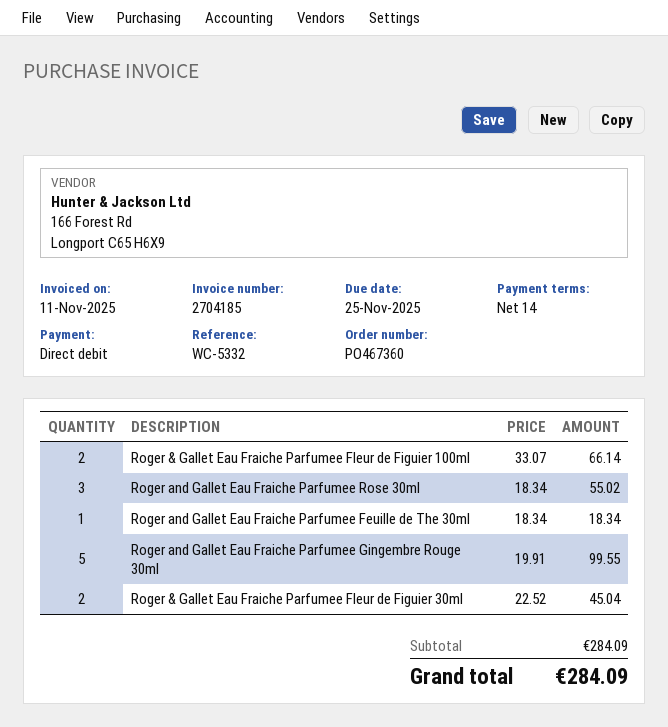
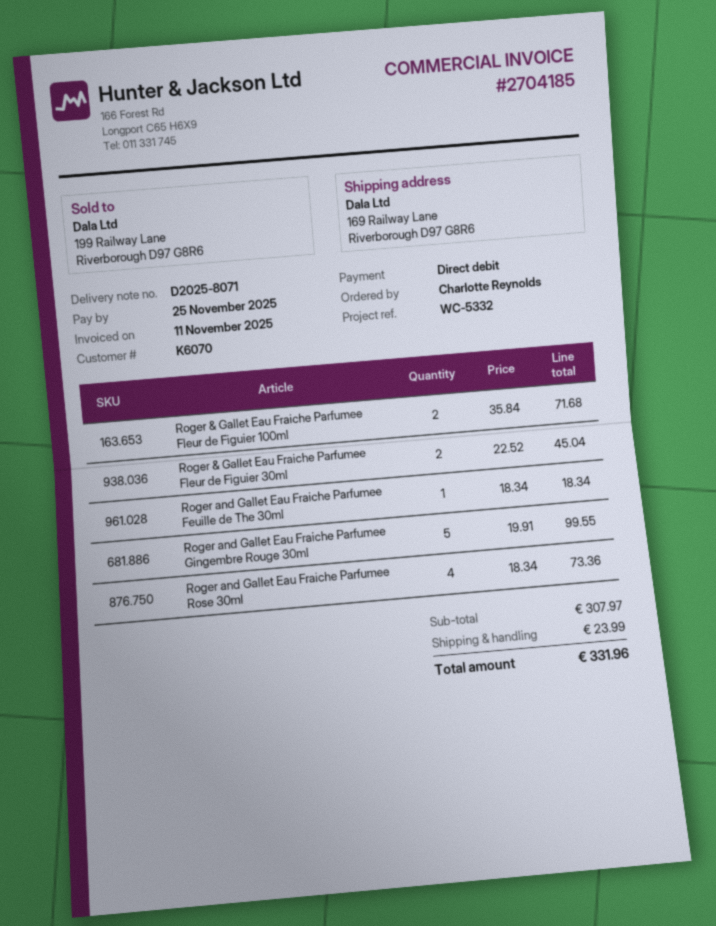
Roger & Gallet Eau Fraiche Parfumee Fleur de Figuier 100ml: 2 x 33.07 = 66.14 -> 2 x 35.84 = 71.68
Roger and Gallet Eau Fraiche Parfumee Rose 30ml: 3 x 18.34 = 55.02 -> 4 x 18.34 = 73.36
subtotal: 284.09 -> 307.97
shipping: none -> 23.99
total: 284.09 -> 331.96

